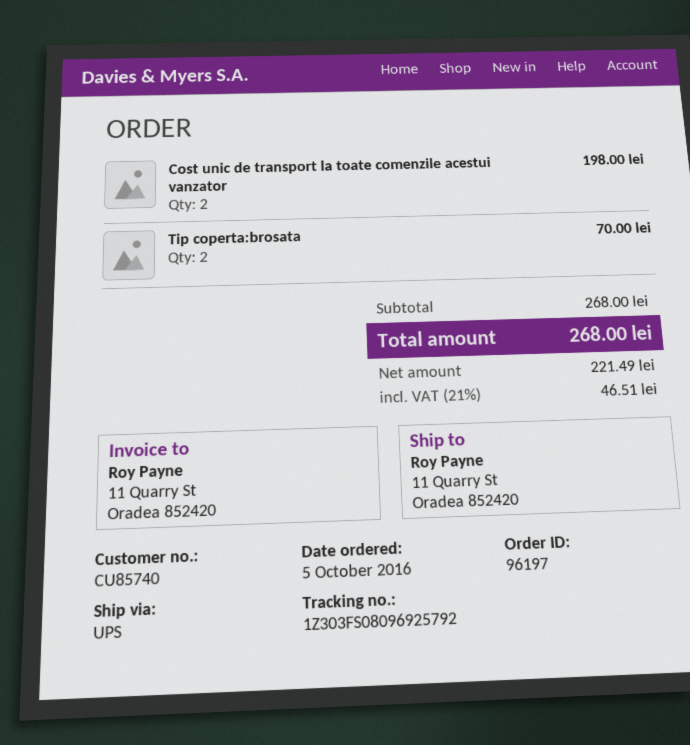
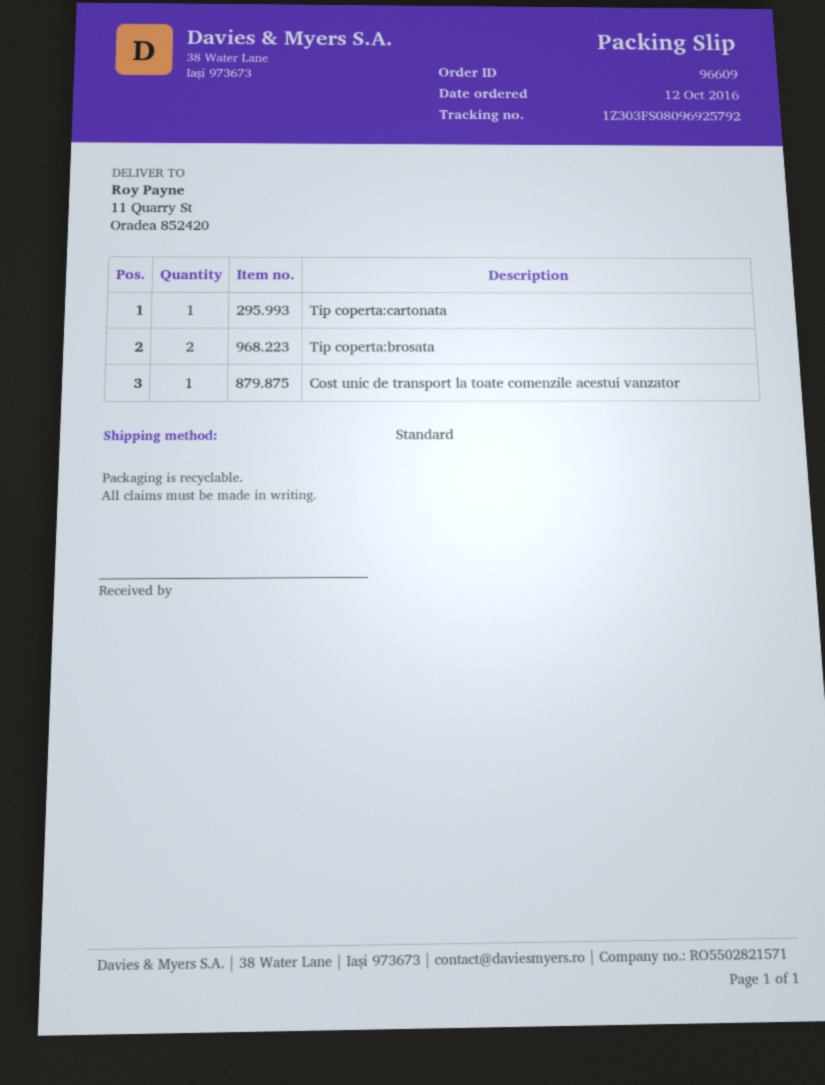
order number: 96197 -> 96609
order date: 2016-10-05 -> 2016-10-12
shipping method: UPS -> standard
Cost unic de transport la toate comenzile acestui vanzator: 2 -> 1
Tip coperta:cartonata: none -> 1

